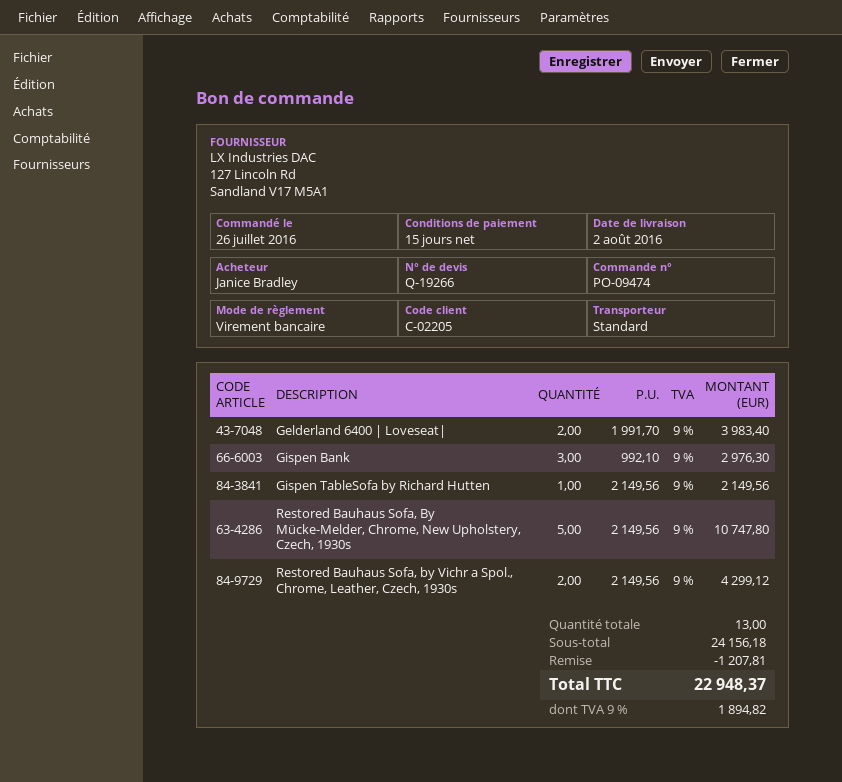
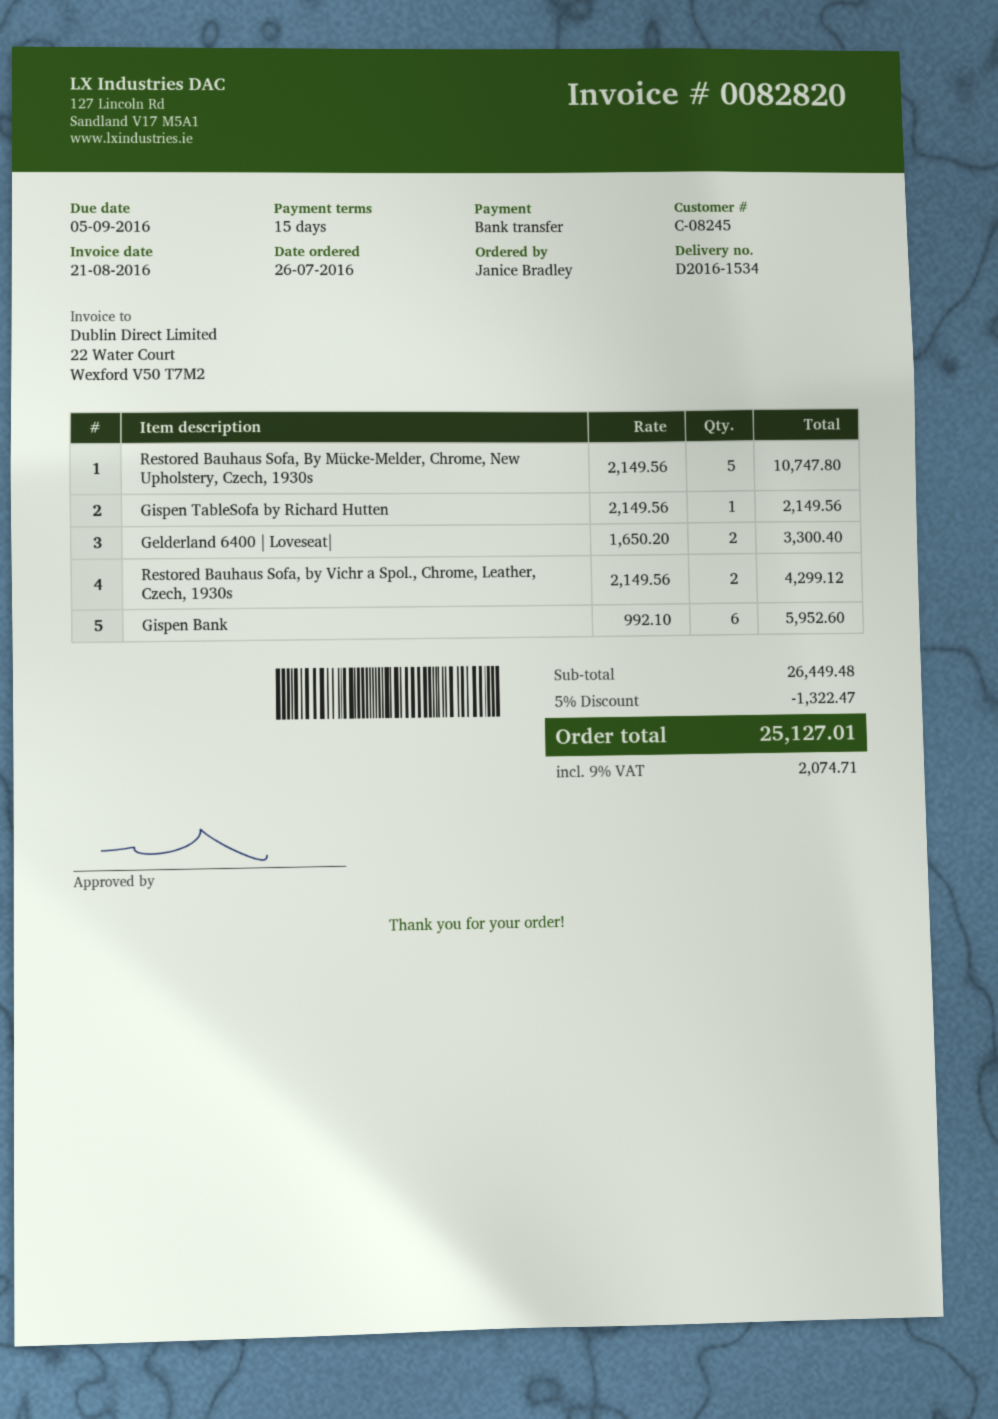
customer number: C-02205 -> C-08245
Gelderland 6400 | Loveseat|: 2 x 1991.70 = 3983.40 -> 2 x 1650.20 = 3300.40
Gispen Bank: 3 x 992.10 = 2976.30 -> 6 x 992.10 = 5952.60
subtotal: 24156.18 -> 26449.48
discount: 1207.81 -> 1322.47
tax: 9% = 1894.82 -> 9% = 2074.71
total: 22948.37 -> 25127.01

